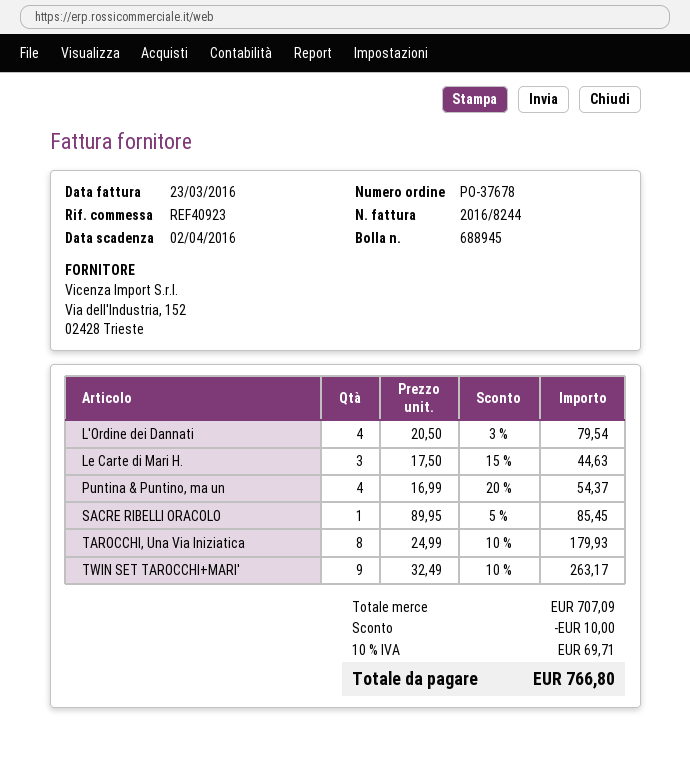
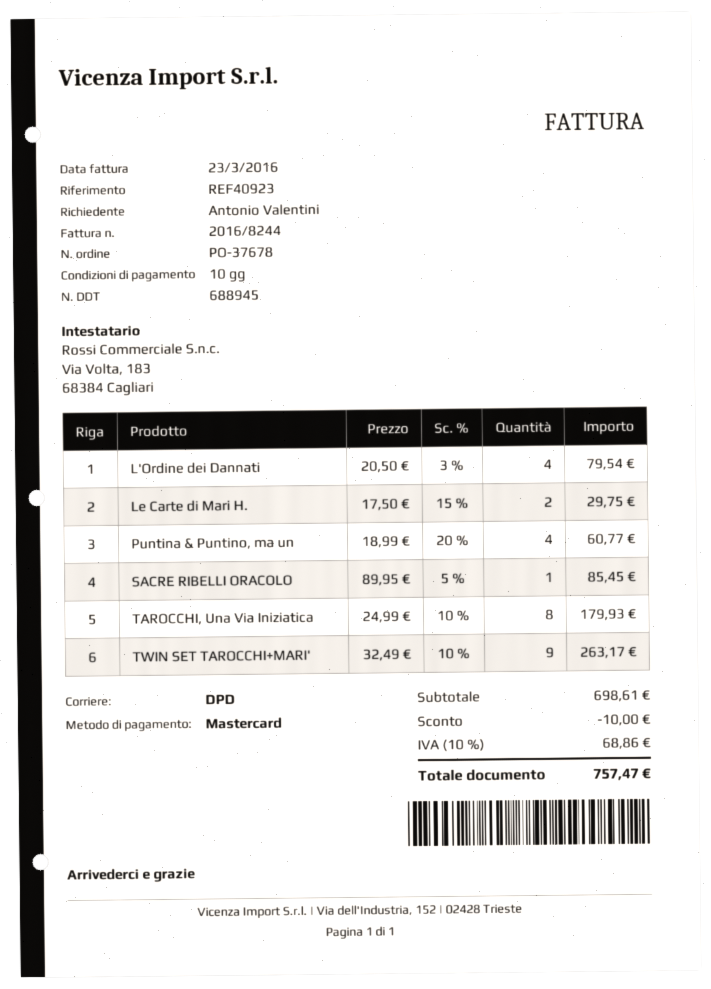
Le Carte di Mari H.: 3 x 17.50 - 15% = 44.63 -> 2 x 17.50 - 15% = 29.75
Puntina & Puntino, ma un: 4 x 16.99 - 20% = 54.37 -> 4 x 18.99 - 20% = 60.77
subtotal: 707.09 -> 698.61
tax: 10% = 69.71 -> 10% = 68.86
total: 766.80 -> 757.47

